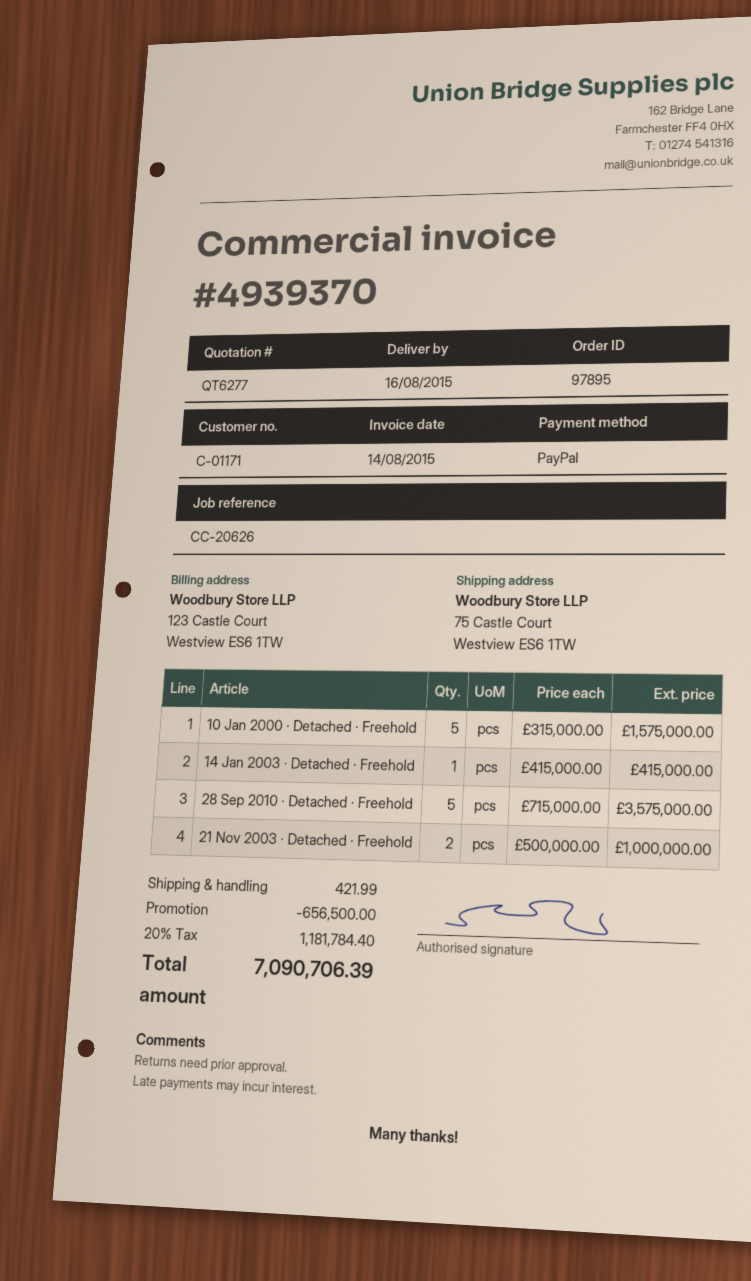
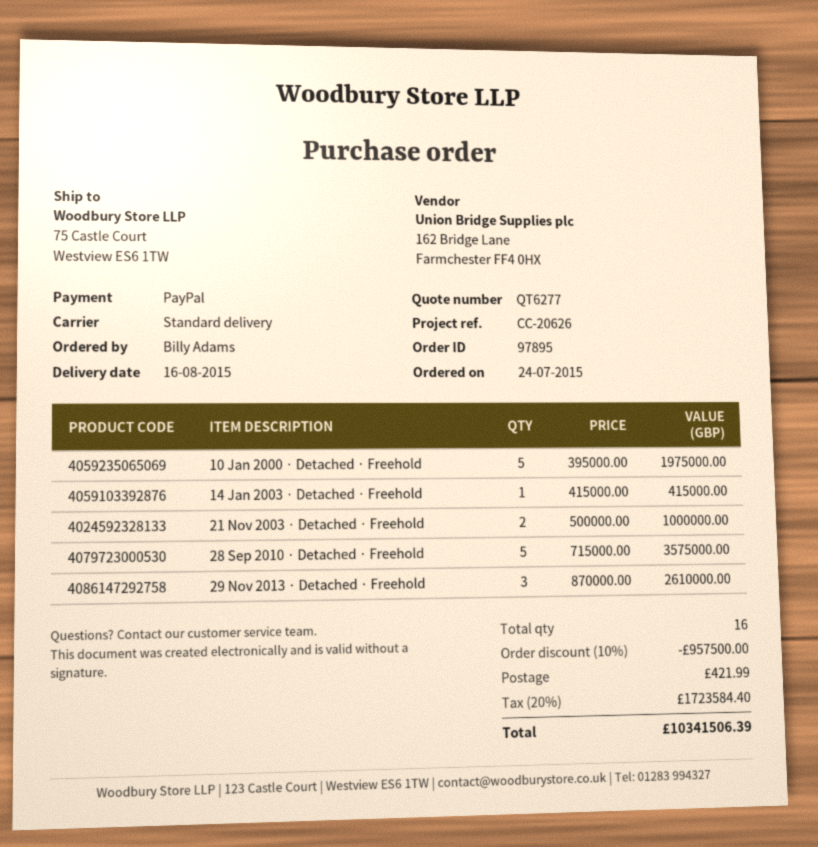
10 Jan 2000 · Detached · Freehold: 5 x 315000.00 = 1575000.00 -> 5 x 395000.00 = 1975000.00
29 Nov 2013 · Detached · Freehold: none -> 3 x 870000.00 = 2610000.00
discount: 656500.00 -> 957500.00
tax: 20% = 1181784.40 -> 20% = 1723584.40
total: 7090706.39 -> 10341506.39

